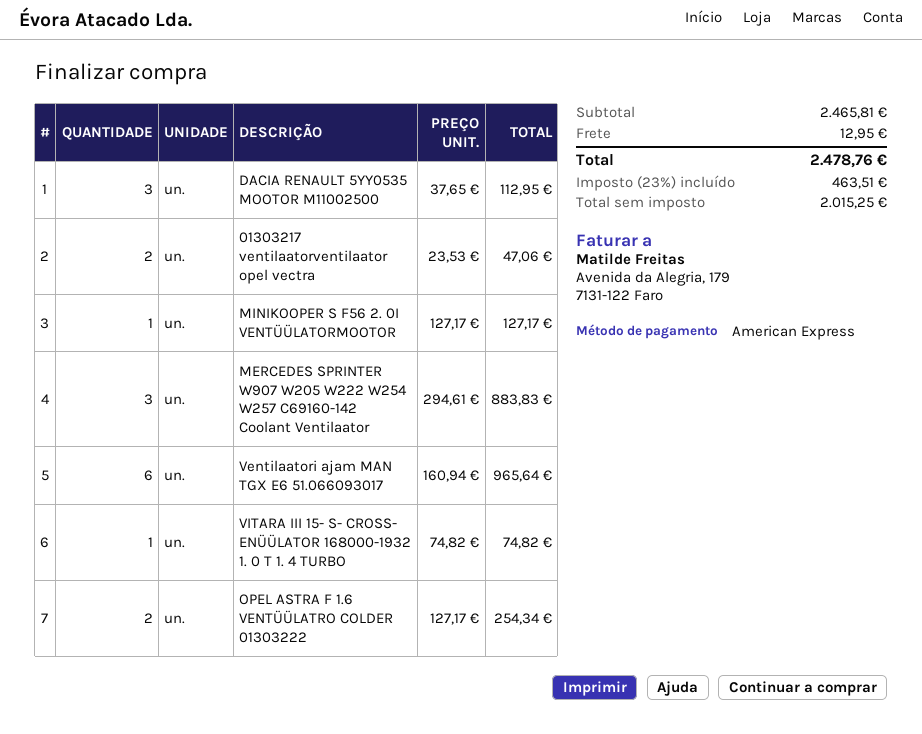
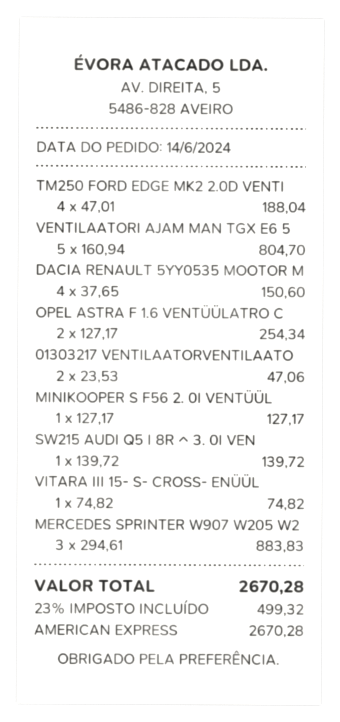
DACIA RENAULT 5YY0535 MOOTOR M11002500: 3 x 37.65 = 112.95 -> 4 x 37.65 = 150.60
Ventilaatori ajam MAN TGX E6 51.066093017: 6 x 160.94 = 965.64 -> 5 x 160.94 = 804.70
TM250 FORD EDGE MK2 2.0D VENTI: none -> 4 x 47.01 = 188.04
SW215 AUDI Q5 I 8R ^ 3. 0I VEN: none -> 1 x 139.72 = 139.72
shipping: 12.95 -> none
tax: 23% = 463.51 -> 23% = 499.32
total: 2478.76 -> 2670.28

